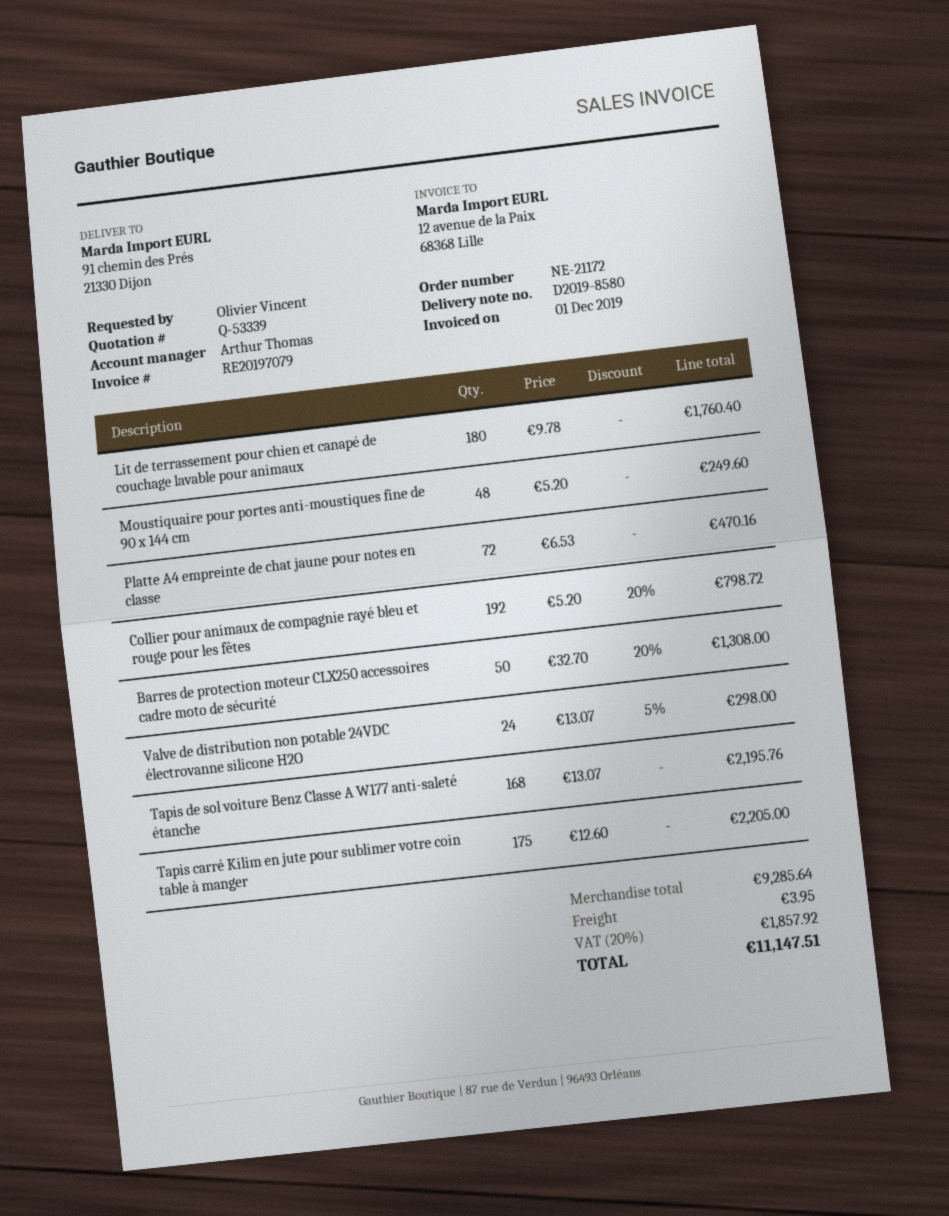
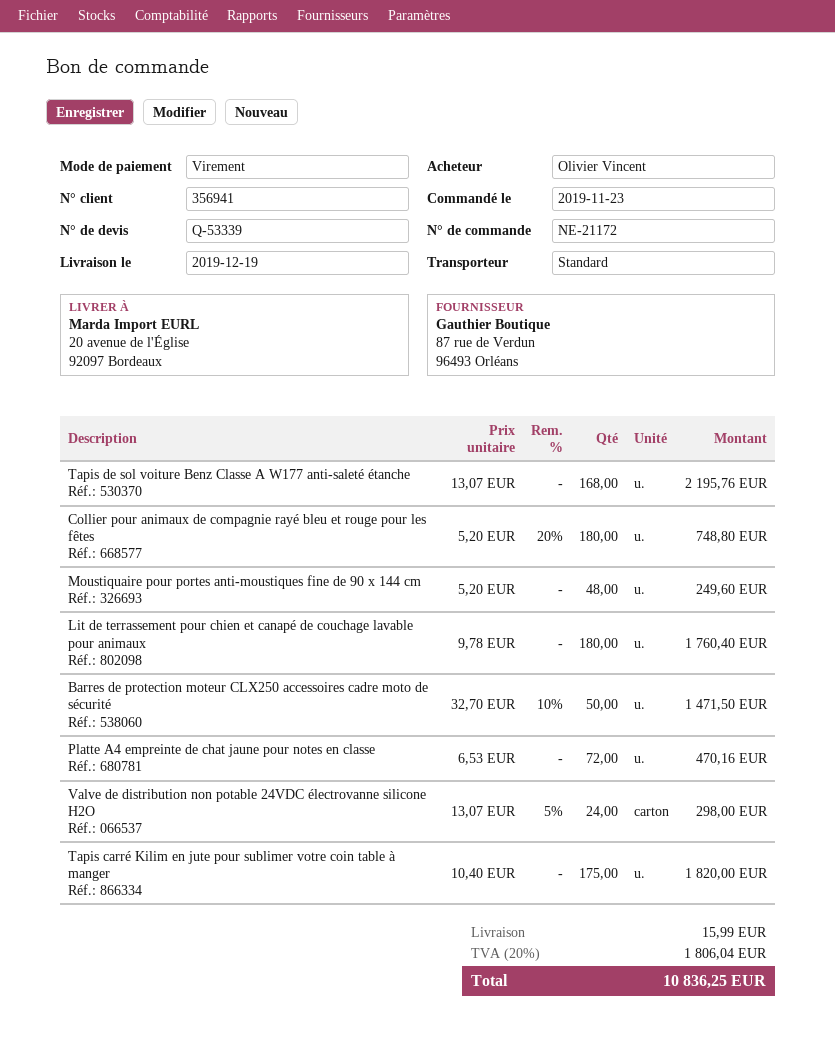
ship to: 91 chemin des Prés, 21330 Dijon -> 20 avenue de l'Église, 92097 Bordeaux
Collier pour animaux de compagnie rayé bleu et rouge pour les fêtes: 192 x 5.20 - 20% = 798.72 -> 180 x 5.20 - 20% = 748.80
Barres de protection moteur CLX250 accessoires cadre moto de sécurité: 50 x 32.70 - 20% = 1308.00 -> 50 x 32.70 - 10% = 1471.50
Tapis carré Kilim en jute pour sublimer votre coin table à manger: 175 x 12.60 = 2205.00 -> 175 x 10.40 = 1820.00
shipping: 3.95 -> 15.99
tax: 20% = 1857.92 -> 20% = 1806.04
total: 11147.51 -> 10836.25

